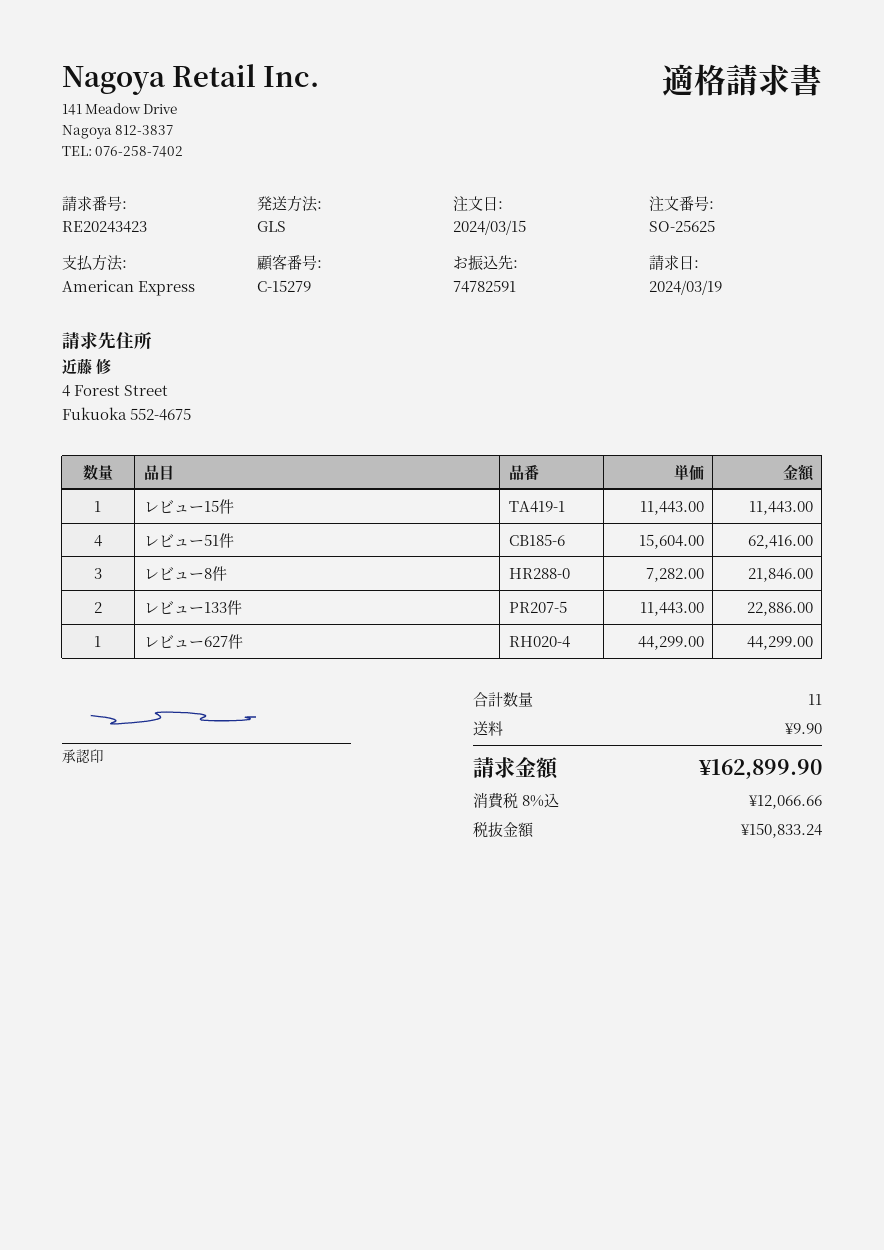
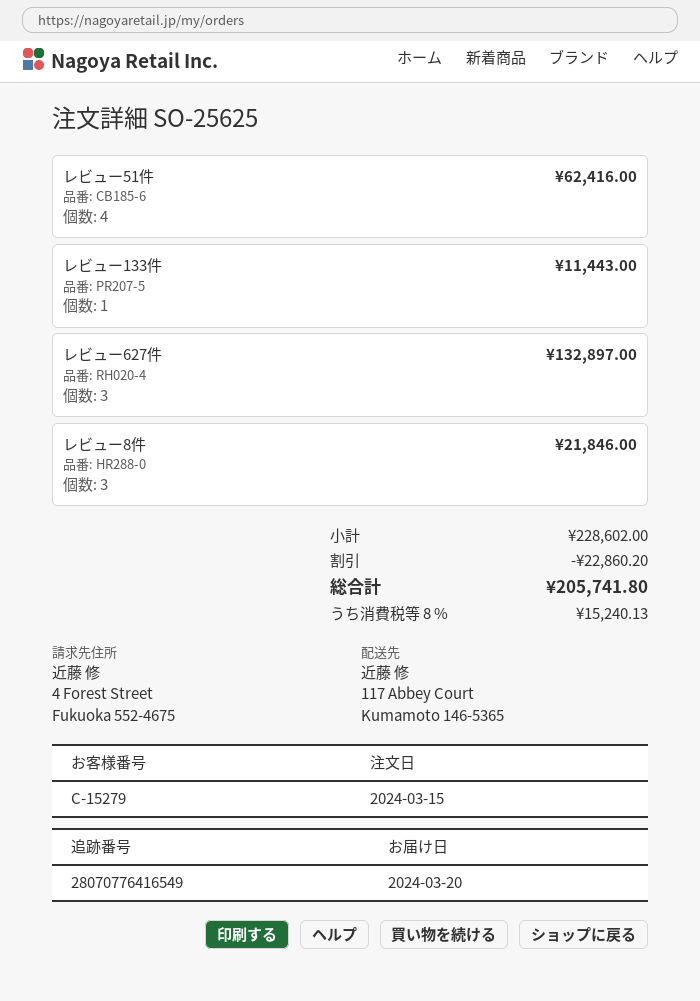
レビュー15件: 1 for 11443.00 -> none
レビュー133件: 2 for 22886.00 -> 1 for 11443.00
レビュー627件: 1 for 44299.00 -> 3 for 132897.00
discount: none -> 22860.20
shipping: 9.90 -> none
tax: 8% = 12066.66 -> 8% = 15240.13
total: 162899.90 -> 205741.80

